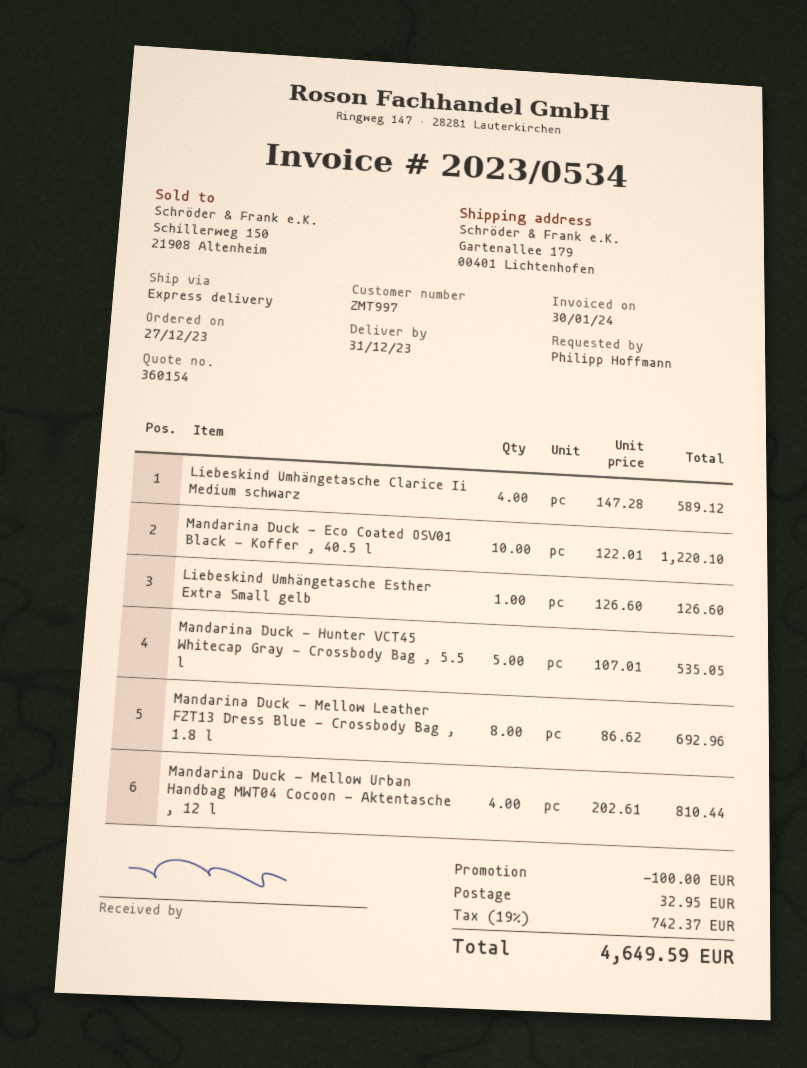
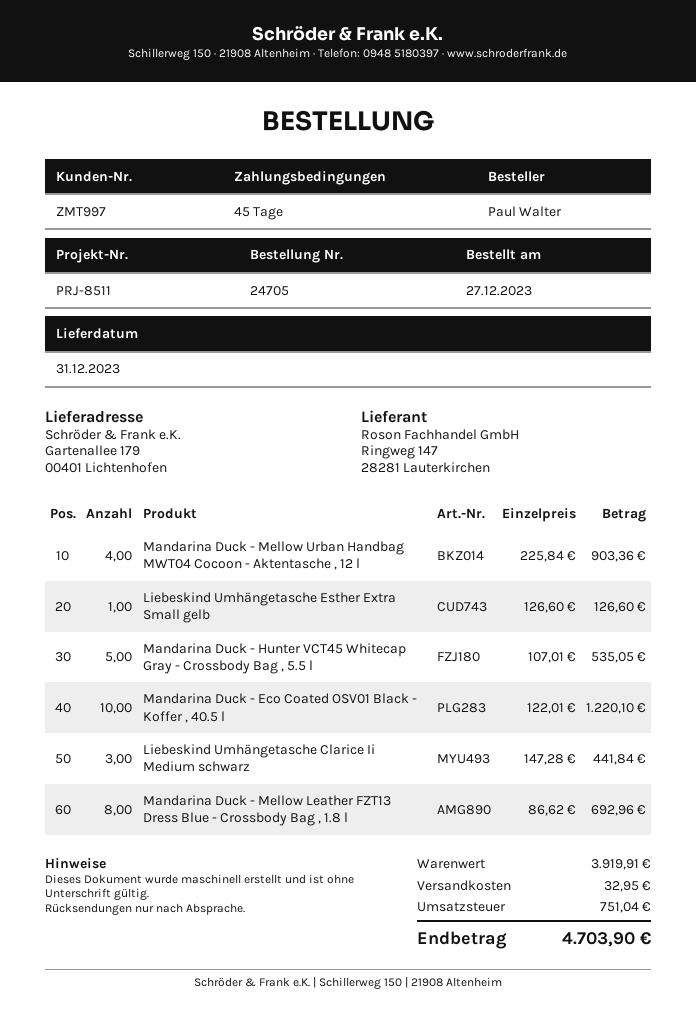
ordered by: Philipp Hoffmann -> Paul Walter
Liebeskind Umhängetasche Clarice Ii Medium schwarz: 4 x 147.28 = 589.12 -> 3 x 147.28 = 441.84
Mandarina Duck - Mellow Urban Handbag MWT04 Cocoon - Aktentasche , 12 l: 4 x 202.61 = 810.44 -> 4 x 225.84 = 903.36
discount: 100.00 -> none
tax: 742.37 -> 751.04
total: 4649.59 -> 4703.90

